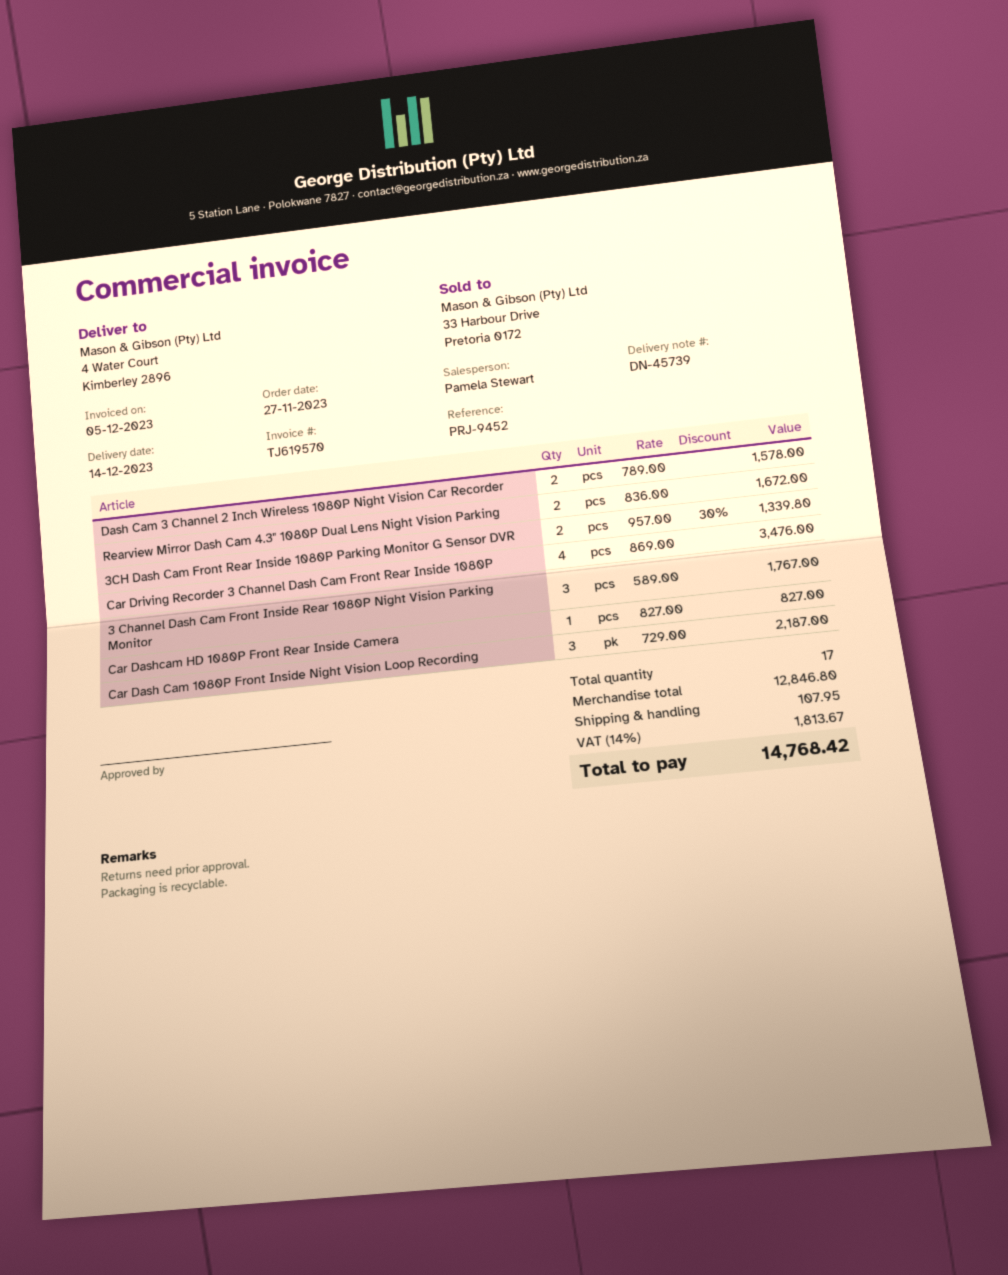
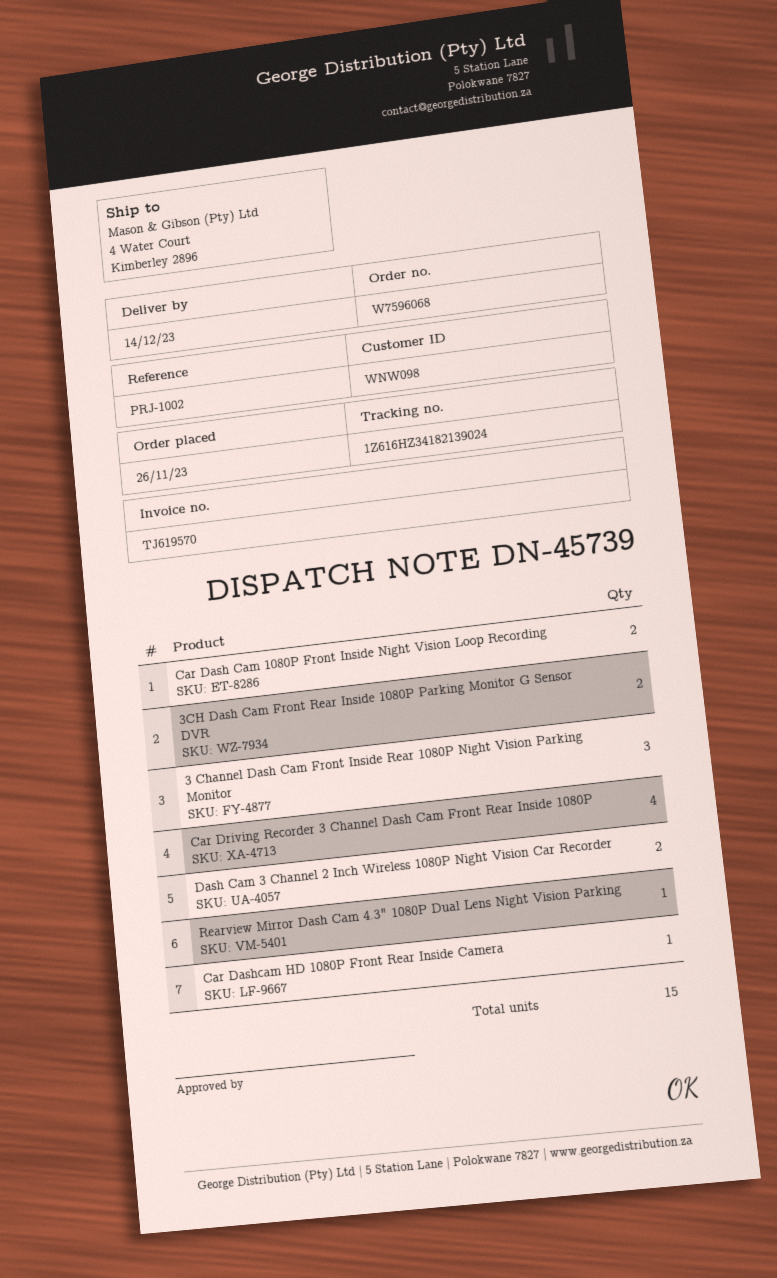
order date: 2023-11-27 -> 2023-11-26
reference: PRJ-9452 -> PRJ-1002
Rearview Mirror Dash Cam 4.3" 1080P Dual Lens Night Vision Parking: 2 -> 1
Car Dash Cam 1080P Front Inside Night Vision Loop Recording: 3 -> 2
total quantity: 17 -> 15

